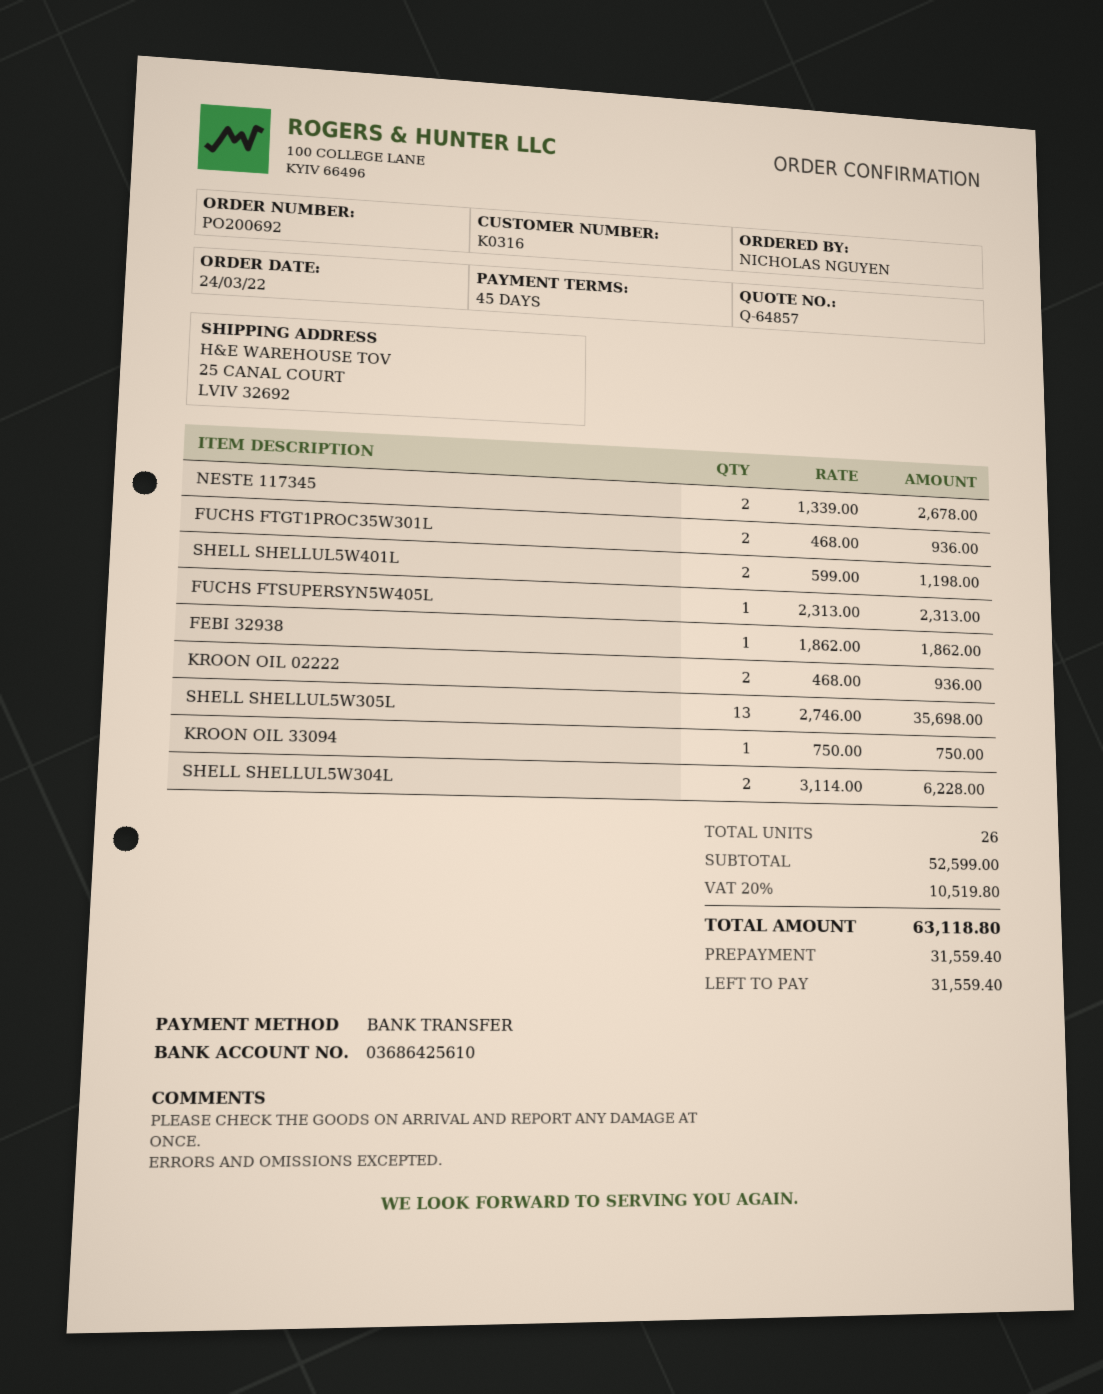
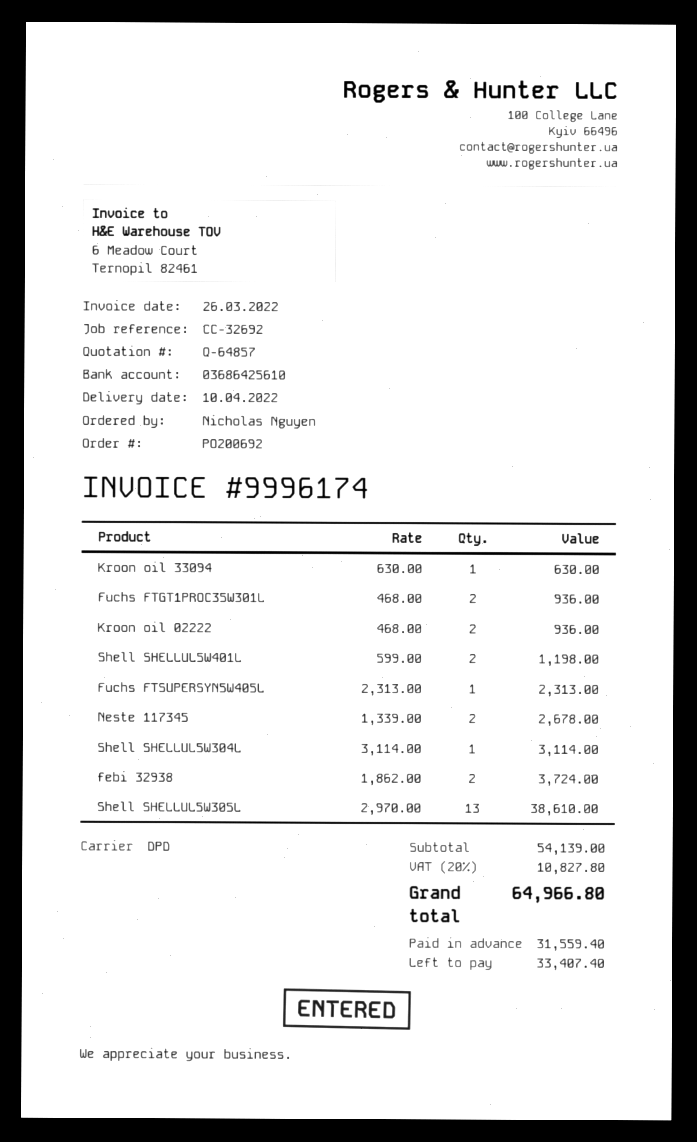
FEBI 32938: 1 x 1862.00 = 1862.00 -> 2 x 1862.00 = 3724.00
SHELL SHELLUL5W305L: 13 x 2746.00 = 35698.00 -> 13 x 2970.00 = 38610.00
KROON OIL 33094: 1 x 750.00 = 750.00 -> 1 x 630.00 = 630.00
SHELL SHELLUL5W304L: 2 x 3114.00 = 6228.00 -> 1 x 3114.00 = 3114.00
subtotal: 52599.00 -> 54139.00
tax: 20% = 10519.80 -> 20% = 10827.80
total: 63118.80 -> 64966.80
balance: 31559.40 -> 33407.40

